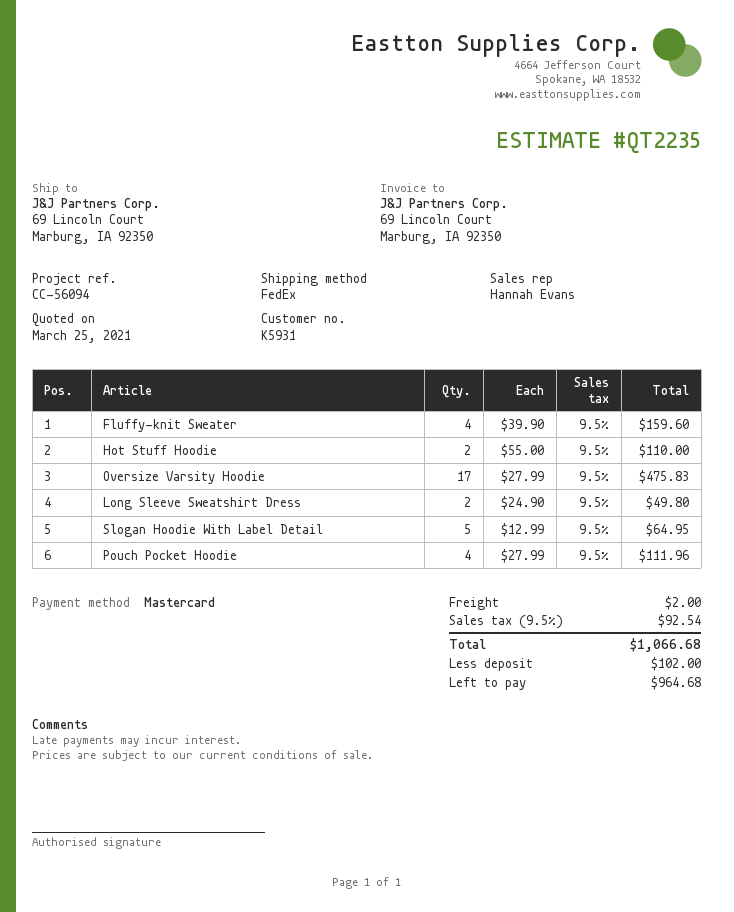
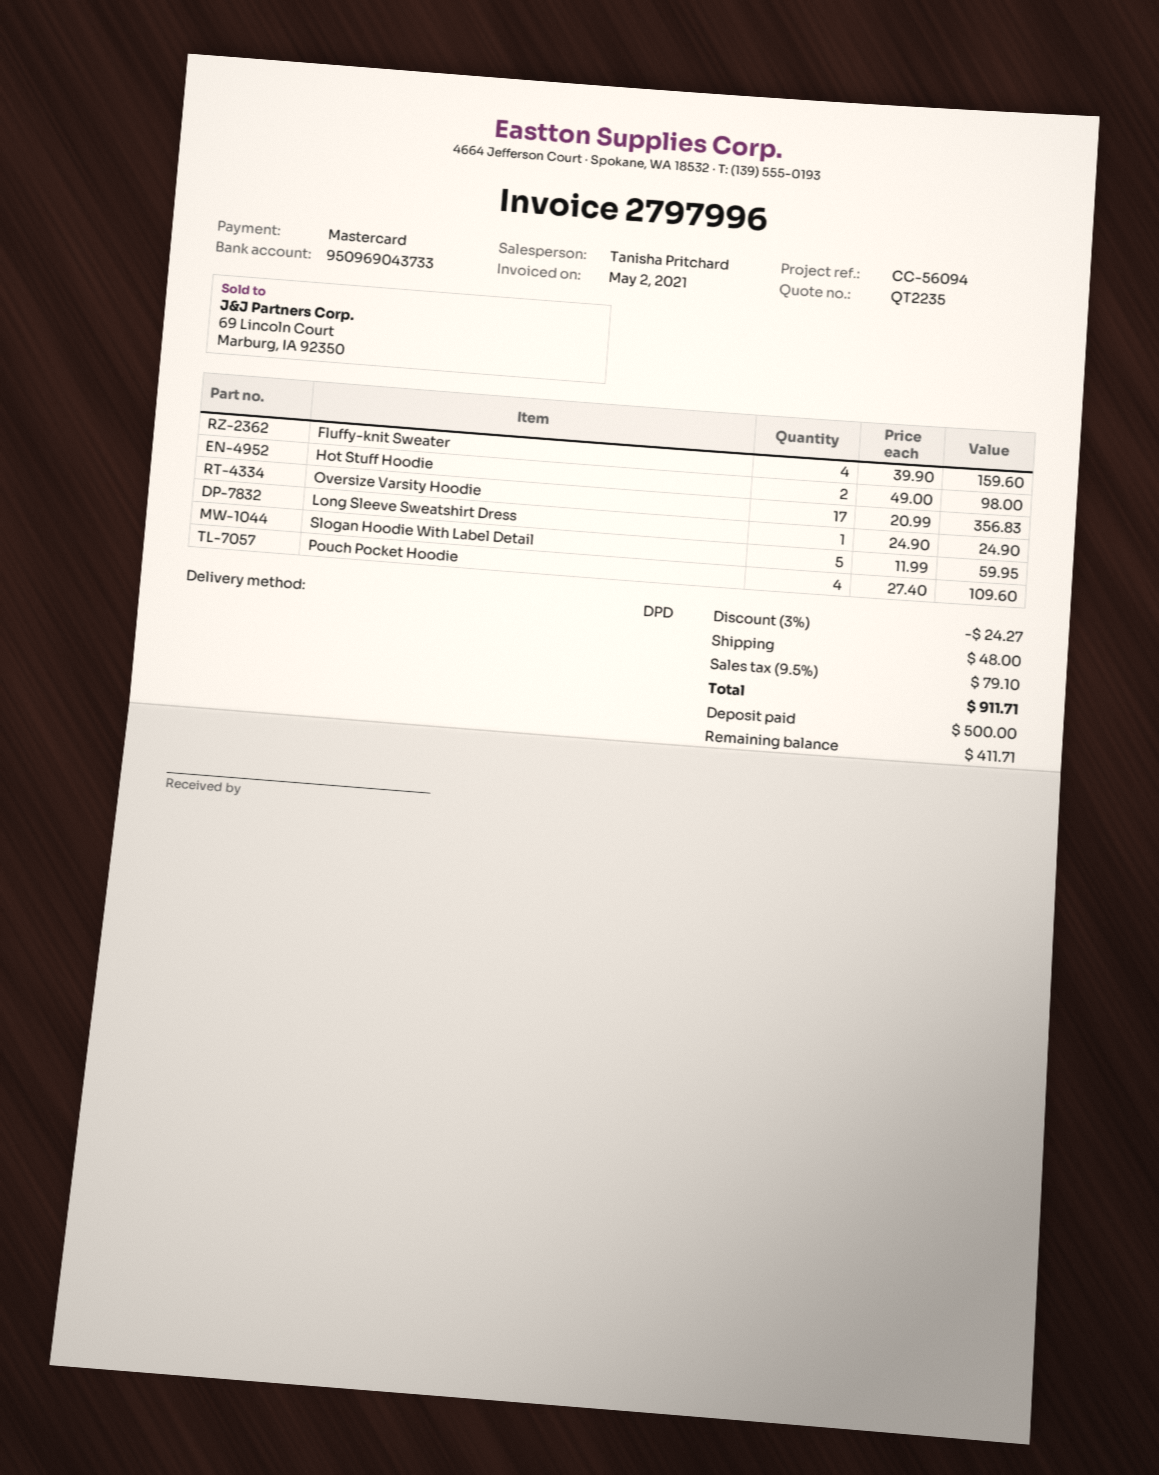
sales rep: Hannah Evans -> Tanisha Pritchard
shipping method: FedEx -> DPD
Hot Stuff Hoodie: 2 x 55.00 = 110.00 -> 2 x 49.00 = 98.00
Oversize Varsity Hoodie: 17 x 27.99 = 475.83 -> 17 x 20.99 = 356.83
Long Sleeve Sweatshirt Dress: 2 x 24.90 = 49.80 -> 1 x 24.90 = 24.90
Slogan Hoodie With Label Detail: 5 x 12.99 = 64.95 -> 5 x 11.99 = 59.95
Pouch Pocket Hoodie: 4 x 27.99 = 111.96 -> 4 x 27.40 = 109.60
discount: none -> 3% = 24.27
shipping: 2.00 -> 48.00
tax: 9.5% = 92.54 -> 9.5% = 79.10
total: 1066.68 -> 911.71
deposit: 102.00 -> 500.00
balance: 964.68 -> 411.71

